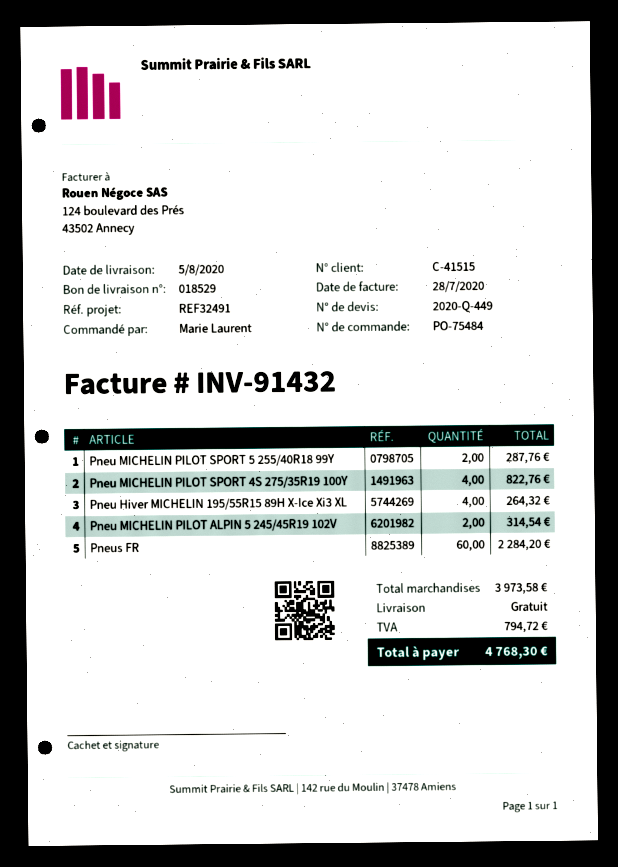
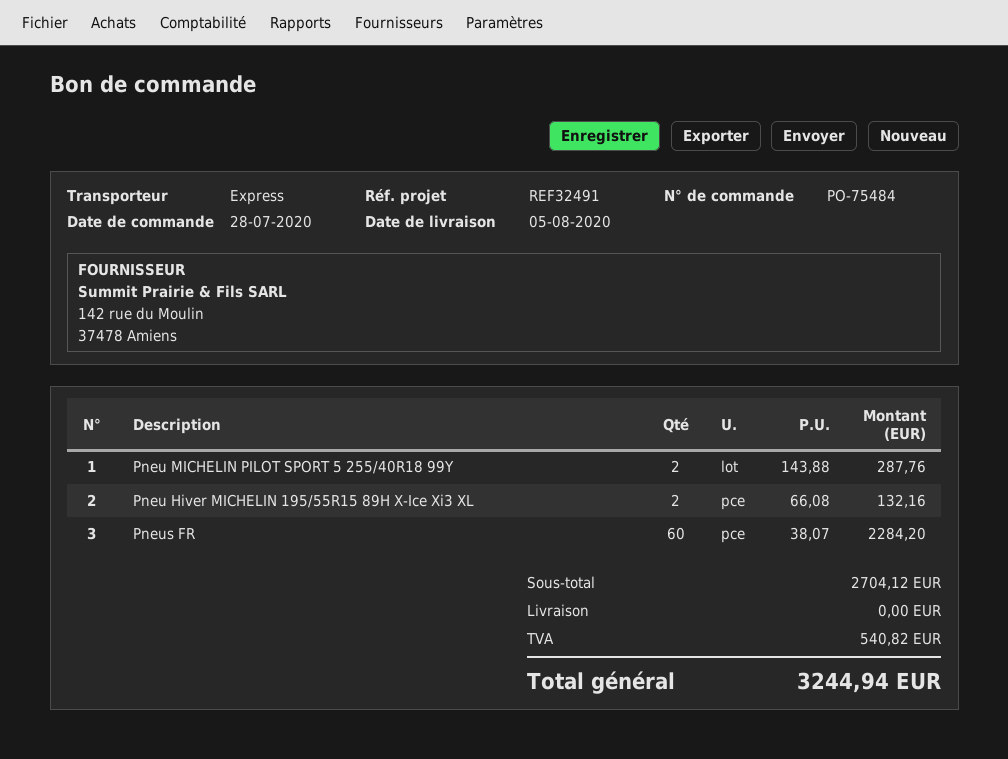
Pneu MICHELIN PILOT SPORT 4S 275/35R19 100Y: 4 for 822.76 -> none
Pneu Hiver MICHELIN 195/55R15 89H X-Ice Xi3 XL: 4 for 264.32 -> 2 for 132.16
Pneu MICHELIN PILOT ALPIN 5 245/45R19 102V: 2 for 314.54 -> none
subtotal: 3973.58 -> 2704.12
tax: 794.72 -> 540.82
total: 4768.30 -> 3244.94

